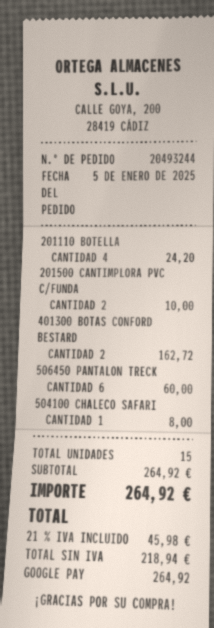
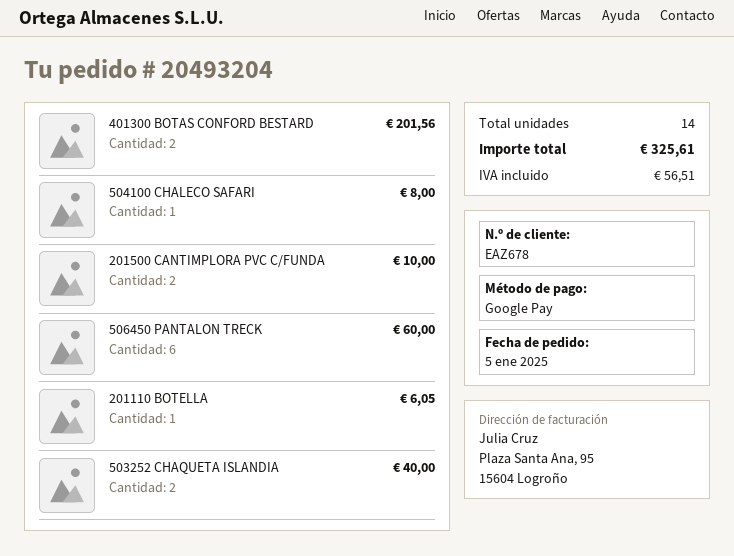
order number: 20493244 -> 20493204
201110 BOTELLA: 4 for 24.20 -> 1 for 6.05
401300 BOTAS CONFORD BESTARD: 2 for 162.72 -> 2 for 201.56
503252 CHAQUETA ISLANDIA: none -> 2 for 40.00
total quantity: 15 -> 14
tax: 45.98 -> 56.51
total: 264.92 -> 325.61

